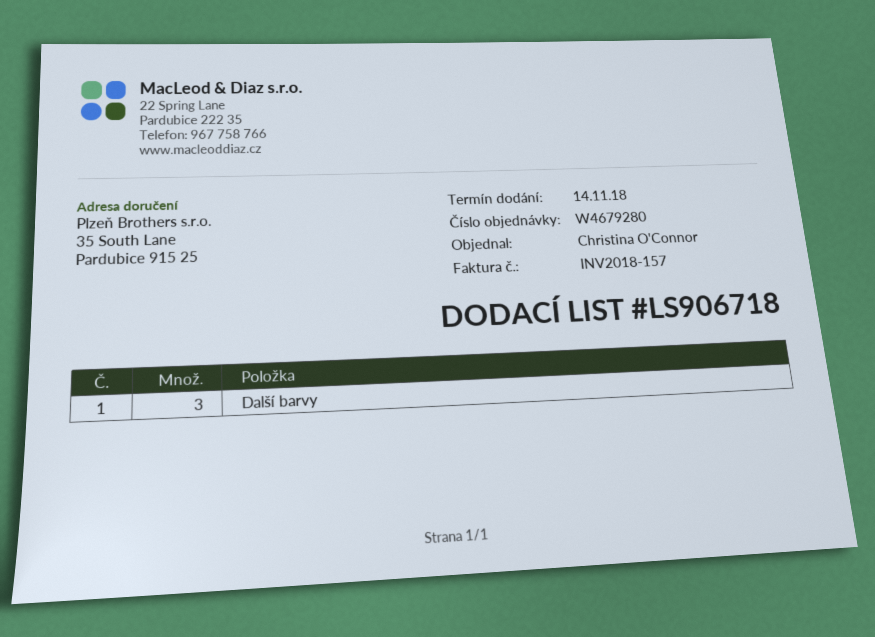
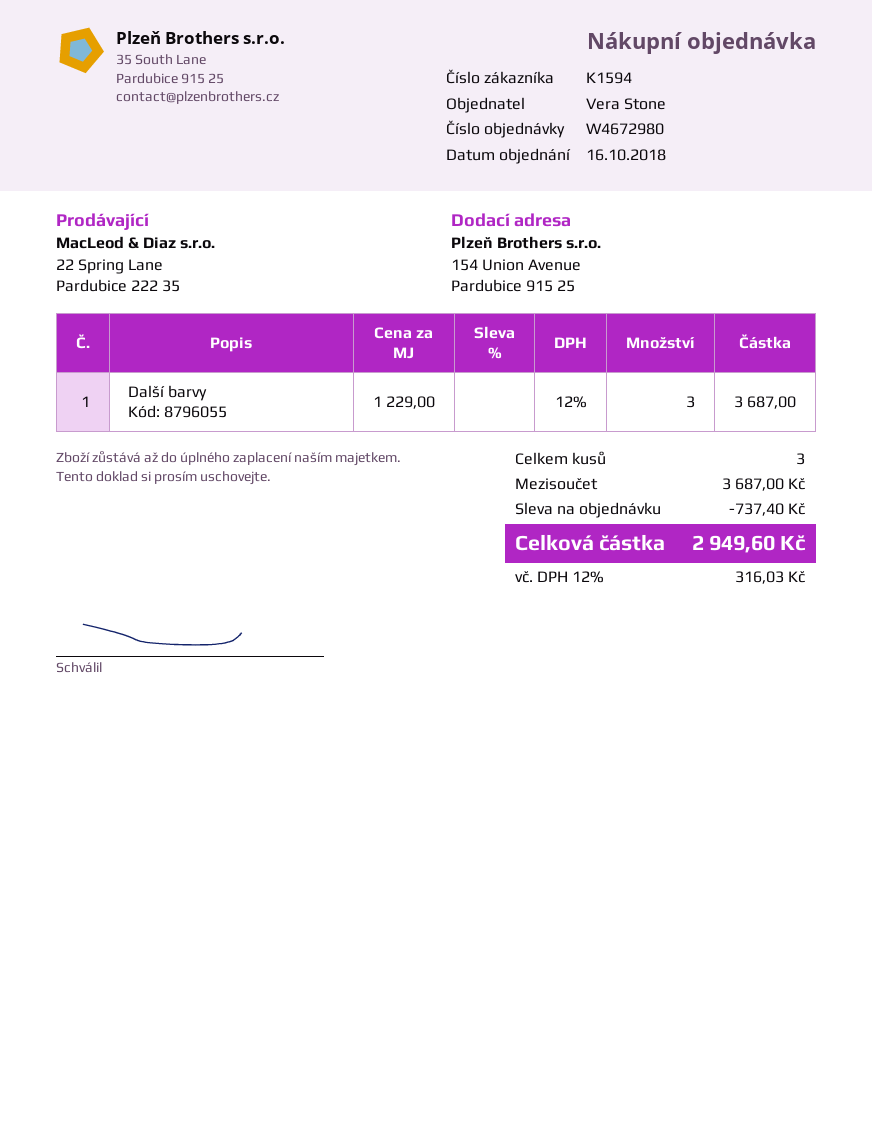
order number: W4679280 -> W4672980
ordered by: Christina O'Connor -> Vera Stone
ship to: 35 South Lane, Pardubice 915 25 -> 154 Union Avenue, Pardubice 915 25

